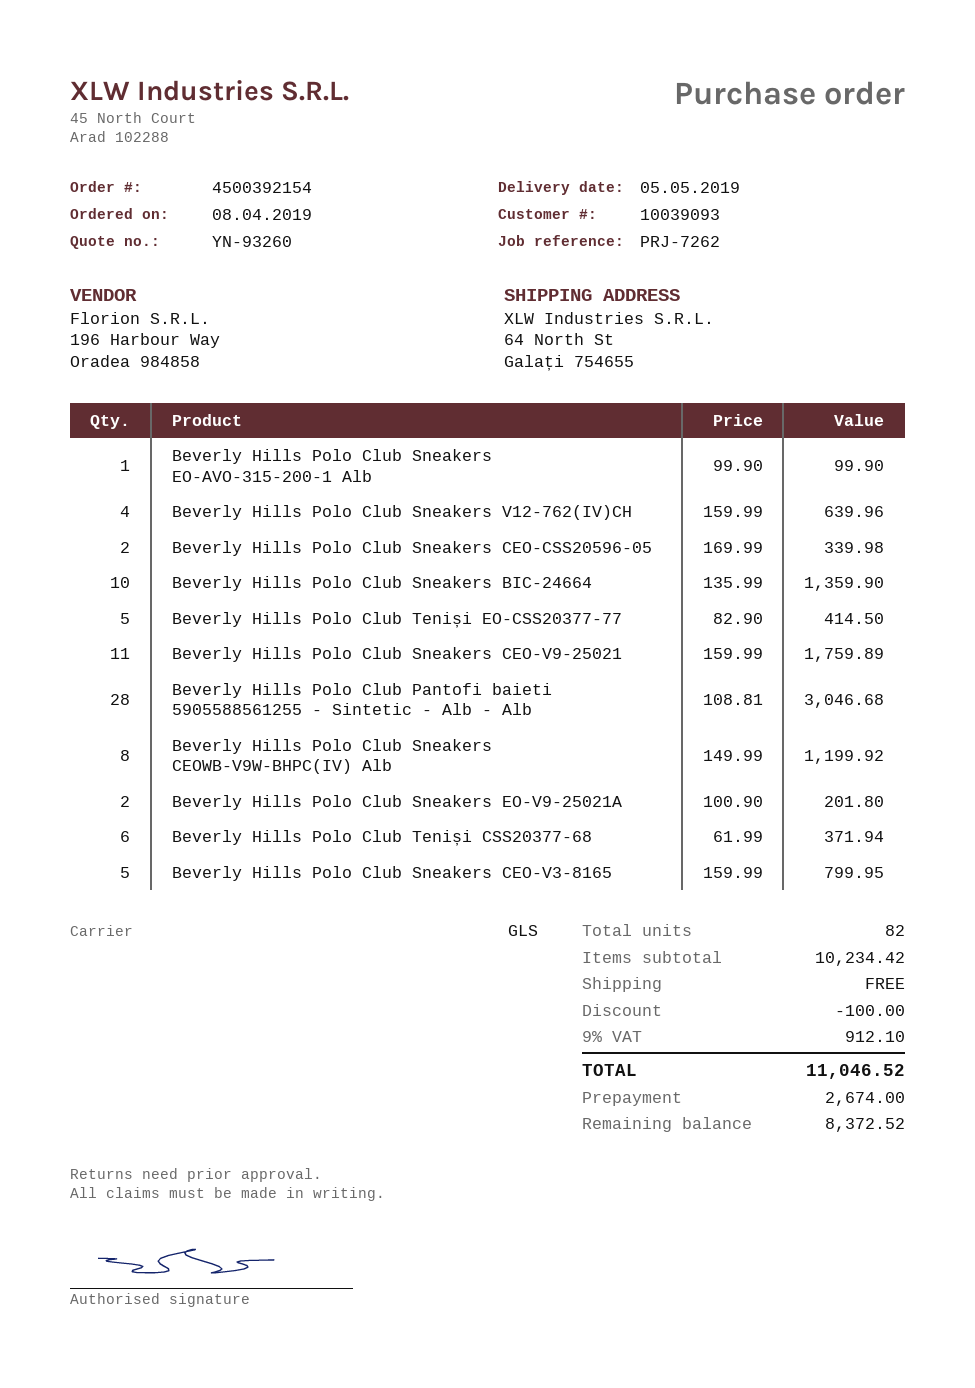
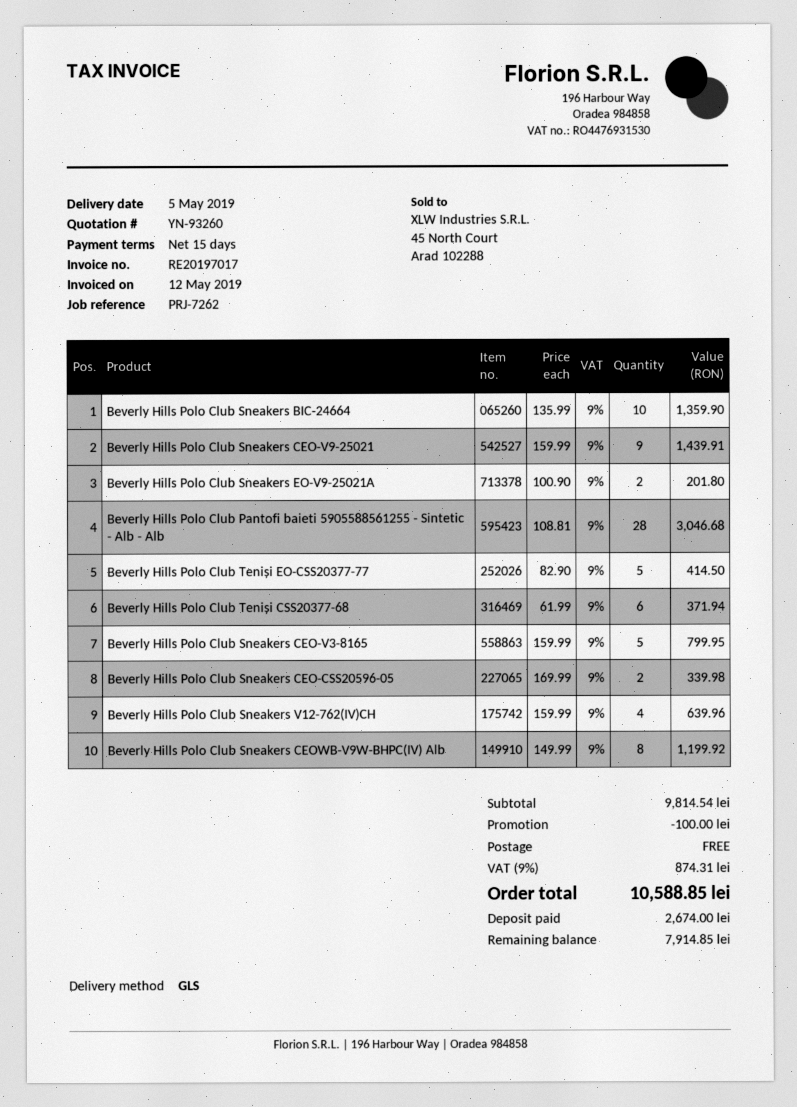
Beverly Hills Polo Club Sneakers EO-AVO-315-200-1 Alb: 1 x 99.90 = 99.90 -> none
Beverly Hills Polo Club Sneakers CEO-V9-25021: 11 x 159.99 = 1759.89 -> 9 x 159.99 = 1439.91
subtotal: 10234.42 -> 9814.54
tax: 9% = 912.10 -> 9% = 874.31
total: 11046.52 -> 10588.85
balance: 8372.52 -> 7914.85

